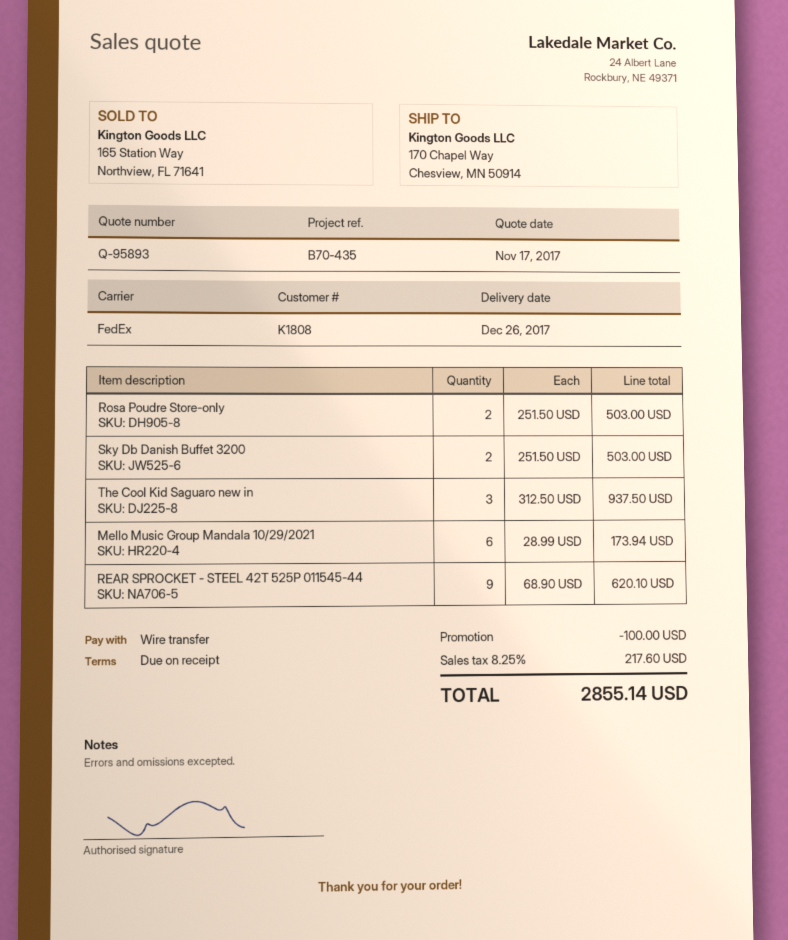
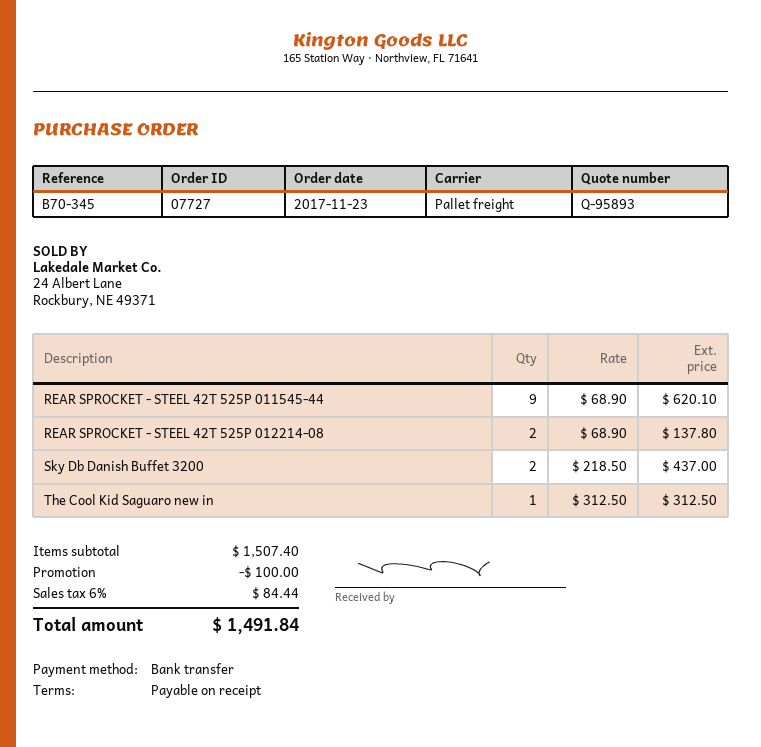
reference: B70-435 -> B70-345
shipping method: FedEx -> pallet freight
Rosa Poudre Store-only: 2 x 251.50 = 503.00 -> none
Sky Db Danish Buffet 3200: 2 x 251.50 = 503.00 -> 2 x 218.50 = 437.00
The Cool Kid Saguaro new in: 3 x 312.50 = 937.50 -> 1 x 312.50 = 312.50
Mello Music Group Mandala 10/29/2021: 6 x 28.99 = 173.94 -> none
REAR SPROCKET - STEEL 42T 525P 012214-08: none -> 2 x 68.90 = 137.80
tax: 8.25% = 217.60 -> 6% = 84.44
total: 2855.14 -> 1491.84

